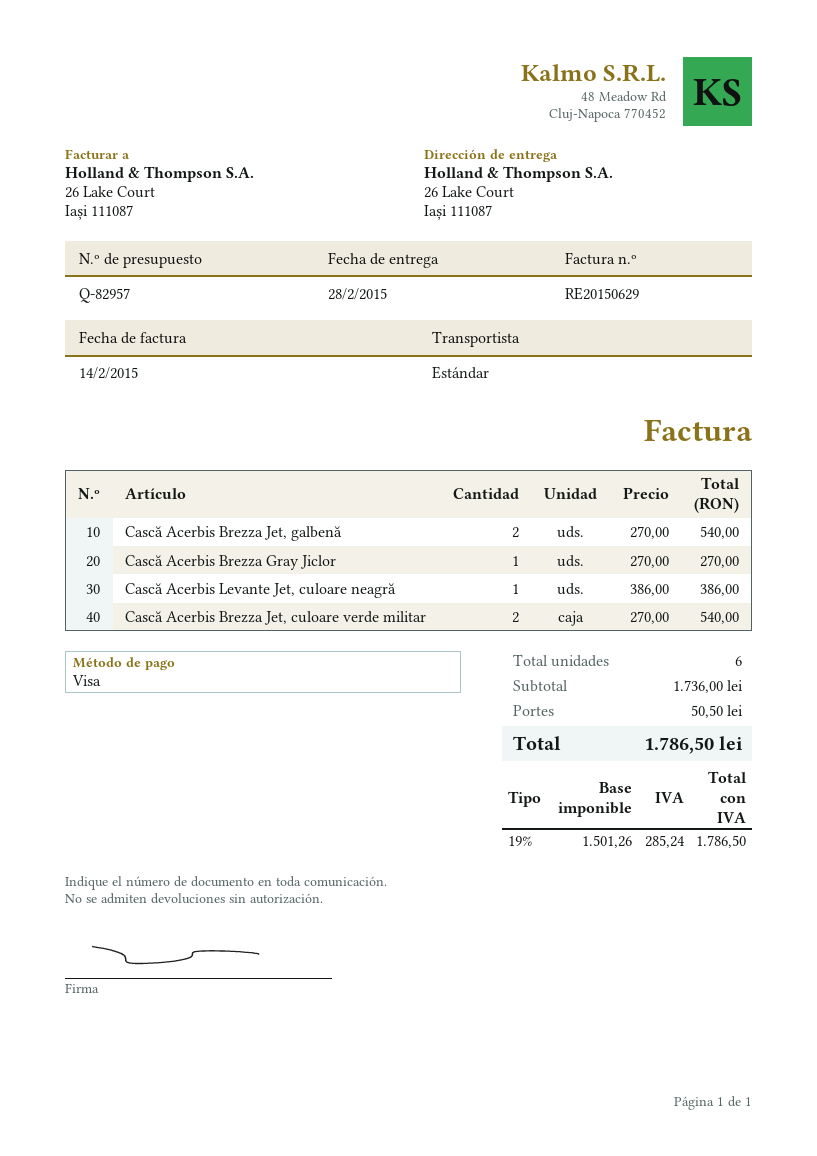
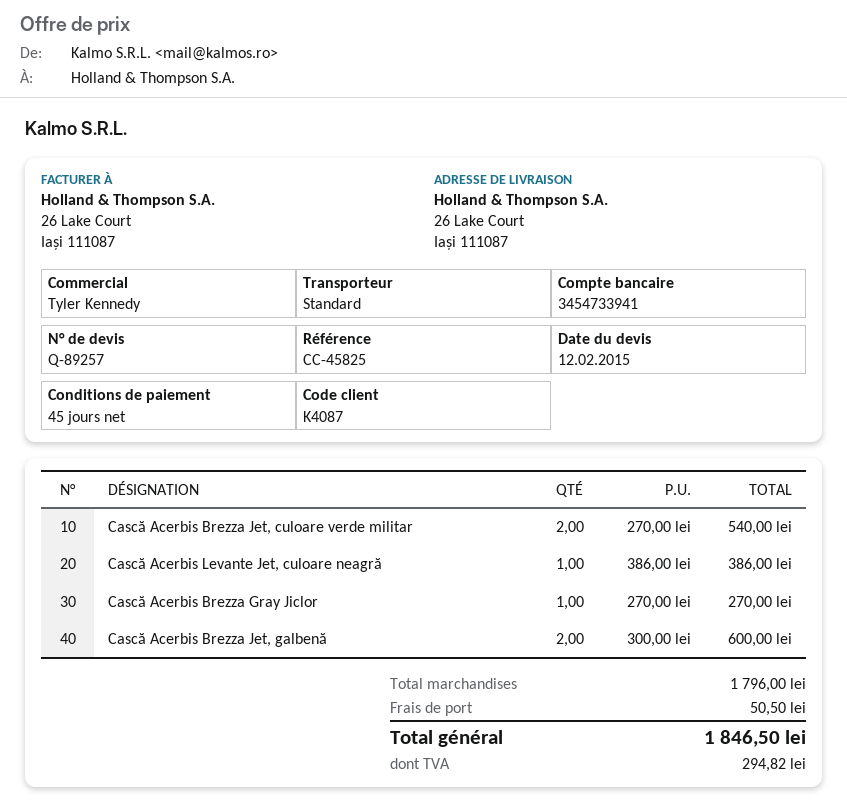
quote number: Q-82957 -> Q-89257
Cască Acerbis Brezza Jet, galbenă: 2 x 270.00 = 540.00 -> 2 x 300.00 = 600.00
subtotal: 1736.00 -> 1796.00
tax: 285.24 -> 294.82
total: 1786.50 -> 1846.50

